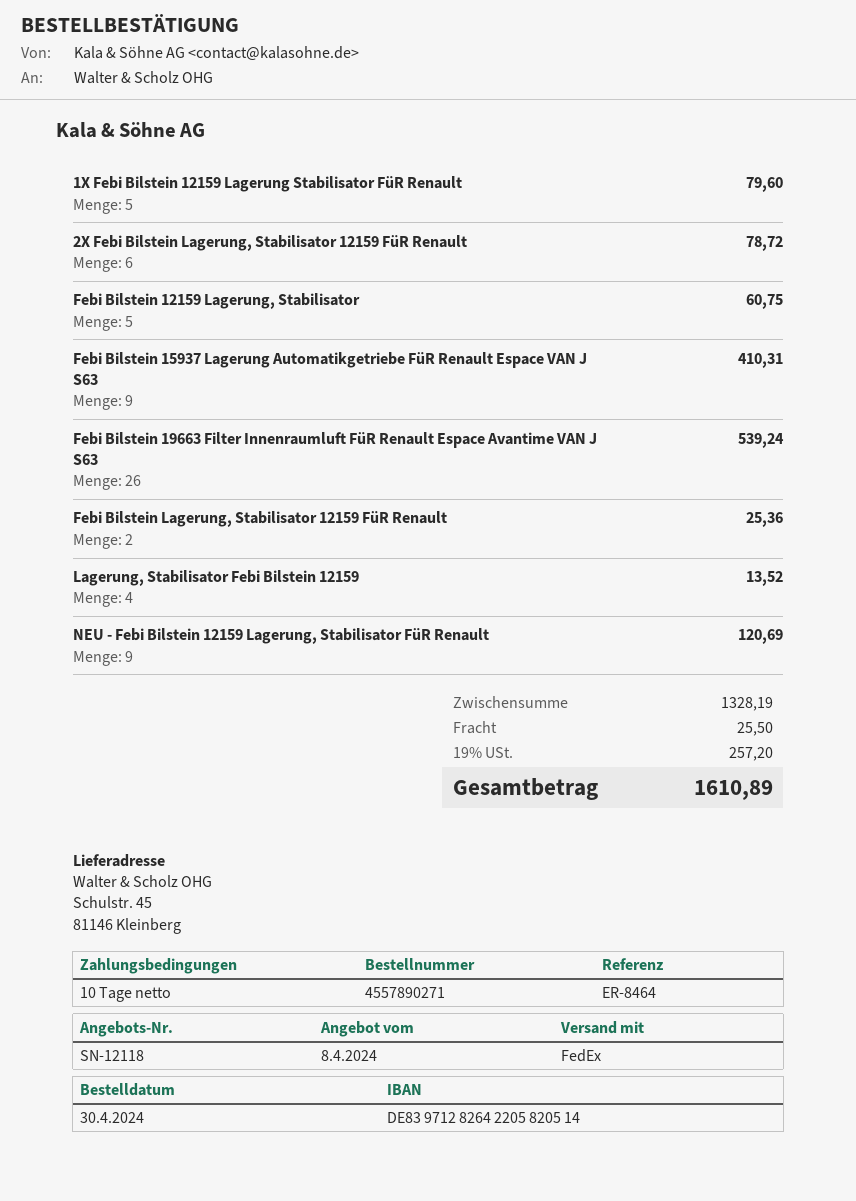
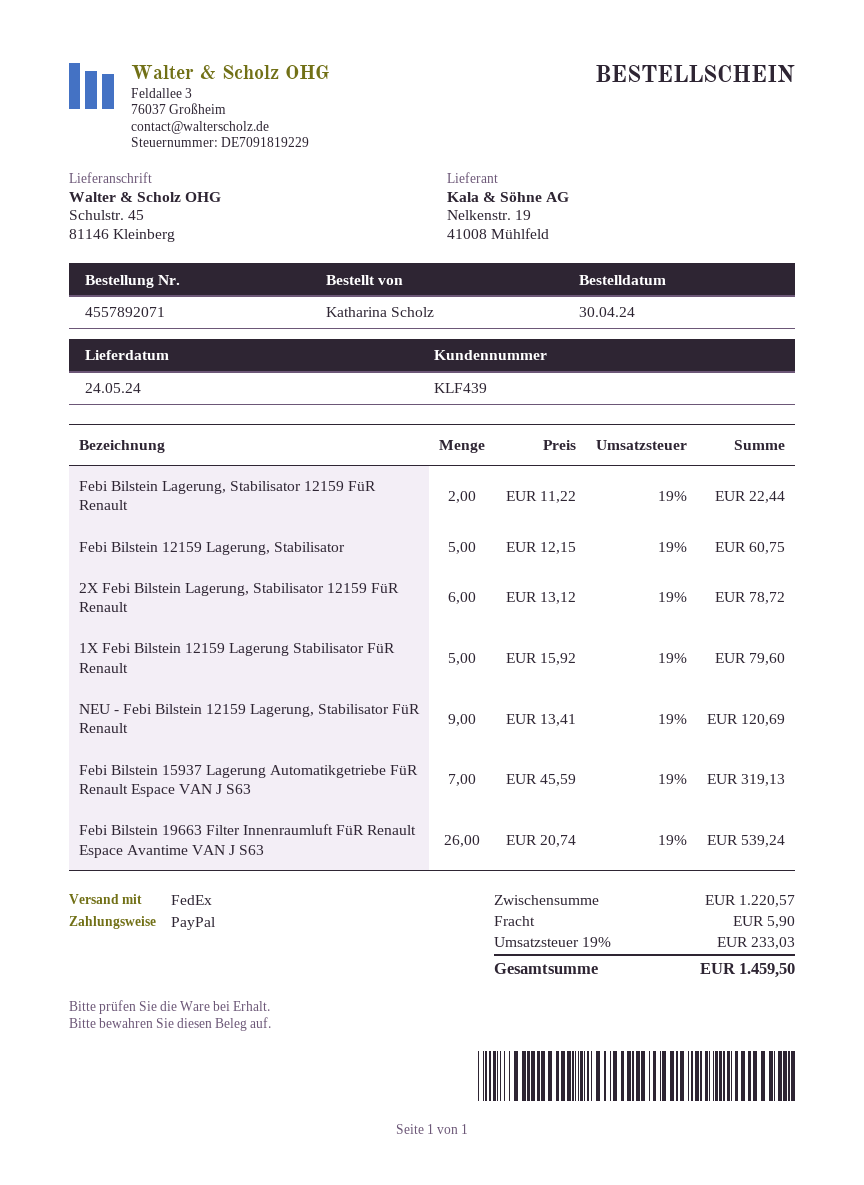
order number: 4557890271 -> 4557892071
Febi Bilstein 15937 Lagerung Automatikgetriebe FüR Renault Espace VAN J S63: 9 for 410.31 -> 7 for 319.13
Febi Bilstein Lagerung, Stabilisator 12159 FüR Renault: 2 for 25.36 -> 2 for 22.44
Lagerung, Stabilisator Febi Bilstein 12159: 4 for 13.52 -> none
subtotal: 1328.19 -> 1220.57
shipping: 25.50 -> 5.90
tax: 19% = 257.20 -> 19% = 233.03
total: 1610.89 -> 1459.50

